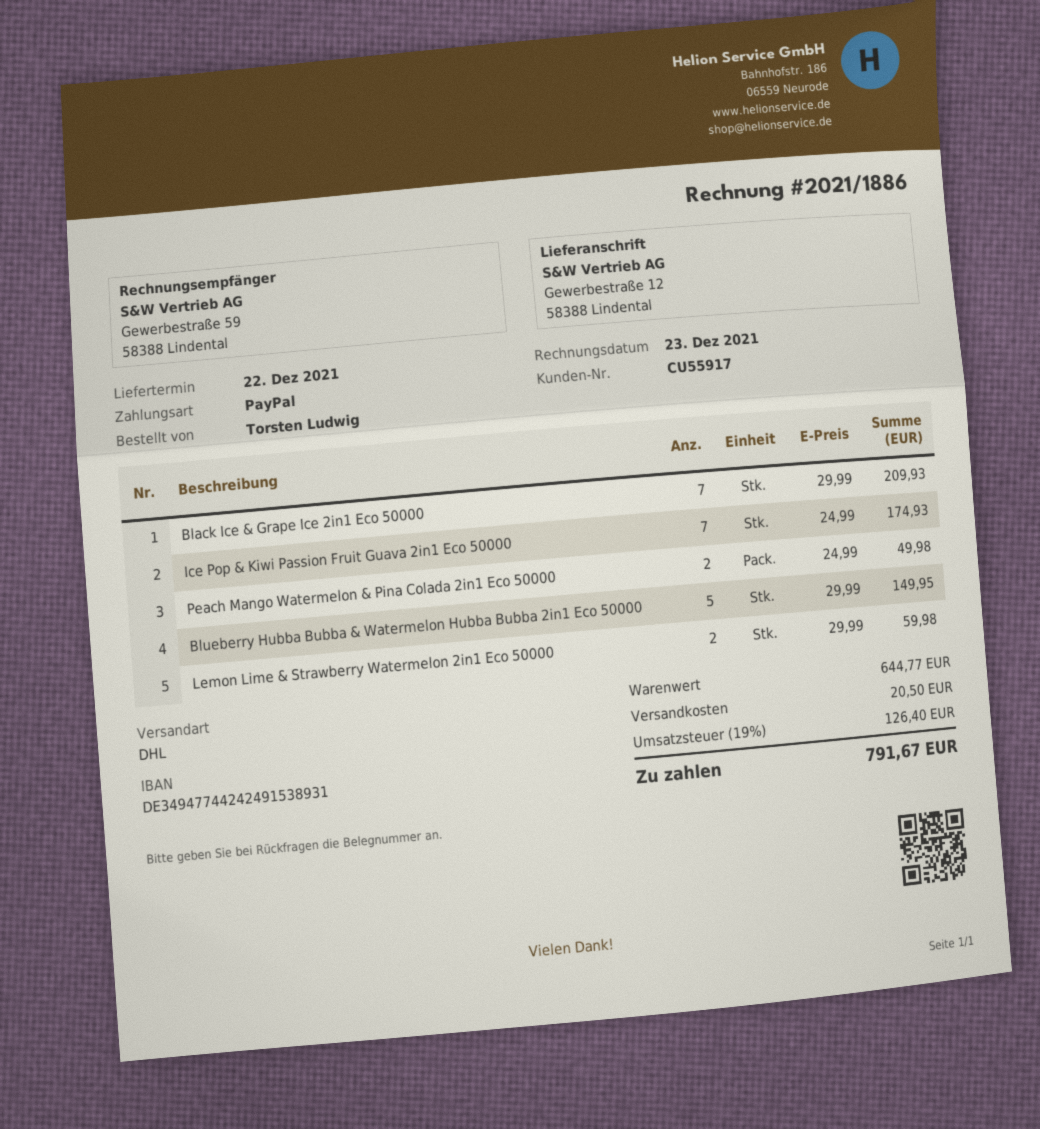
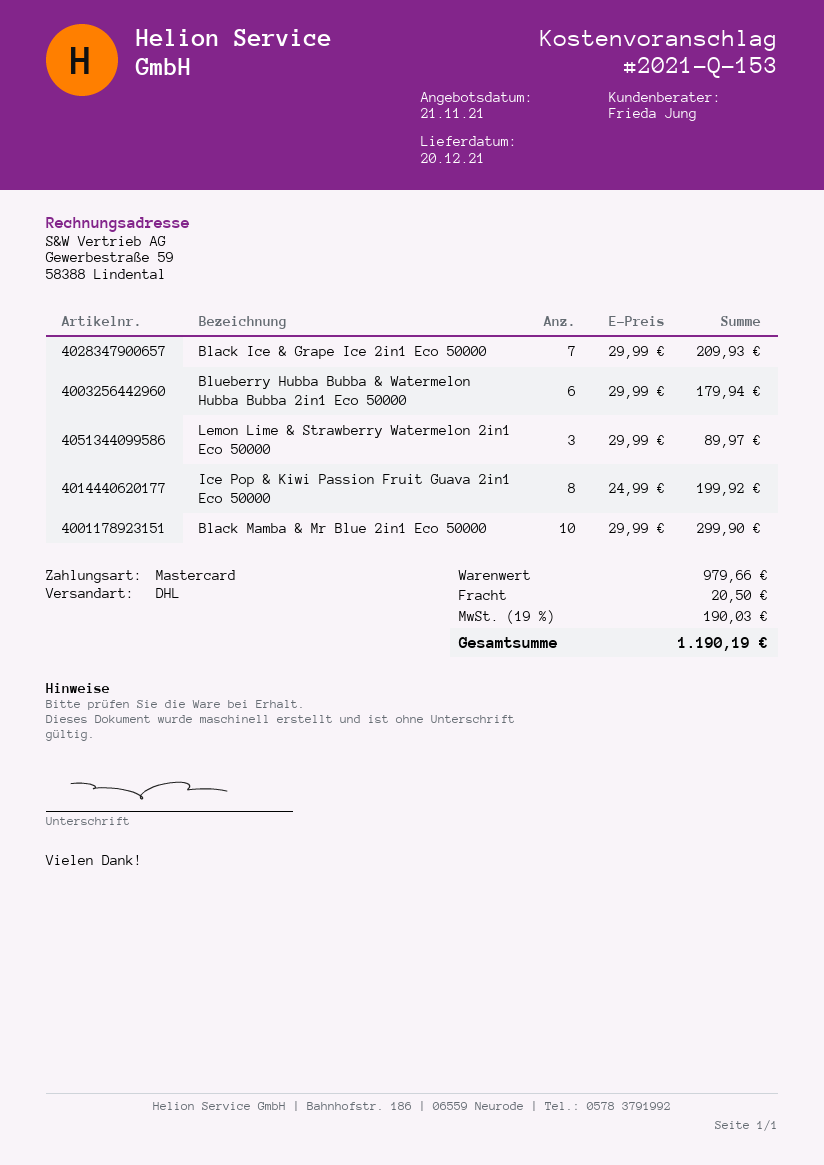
delivery date: 2021-12-22 -> 2021-12-20
payment method: PayPal -> Mastercard
Ice Pop & Kiwi Passion Fruit Guava 2in1 Eco 50000: 7 x 24.99 = 174.93 -> 8 x 24.99 = 199.92
Peach Mango Watermelon & Pina Colada 2in1 Eco 50000: 2 x 24.99 = 49.98 -> none
Blueberry Hubba Bubba & Watermelon Hubba Bubba 2in1 Eco 50000: 5 x 29.99 = 149.95 -> 6 x 29.99 = 179.94
Lemon Lime & Strawberry Watermelon 2in1 Eco 50000: 2 x 29.99 = 59.98 -> 3 x 29.99 = 89.97
Black Mamba & Mr Blue 2in1 Eco 50000: none -> 10 x 29.99 = 299.90
subtotal: 644.77 -> 979.66
tax: 19% = 126.40 -> 19% = 190.03
total: 791.67 -> 1190.19

